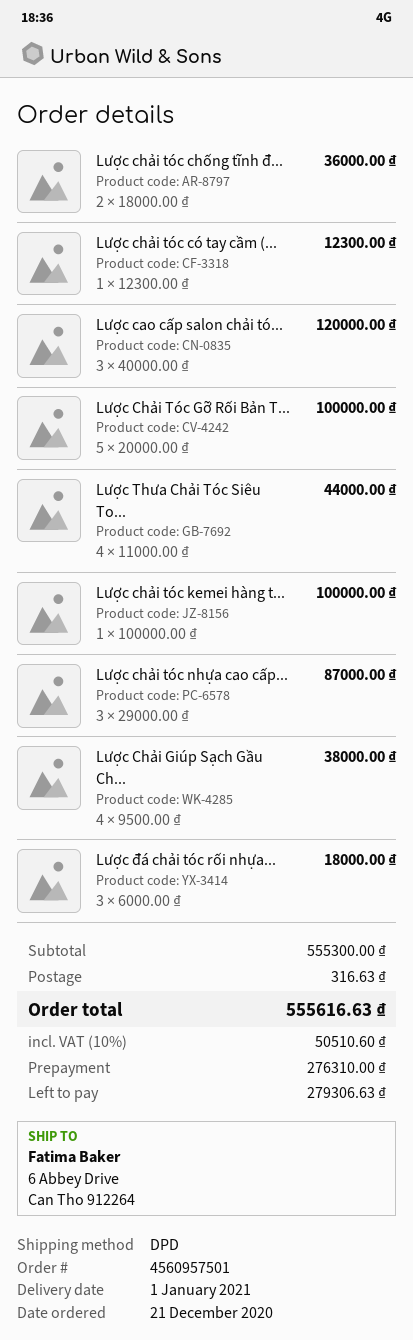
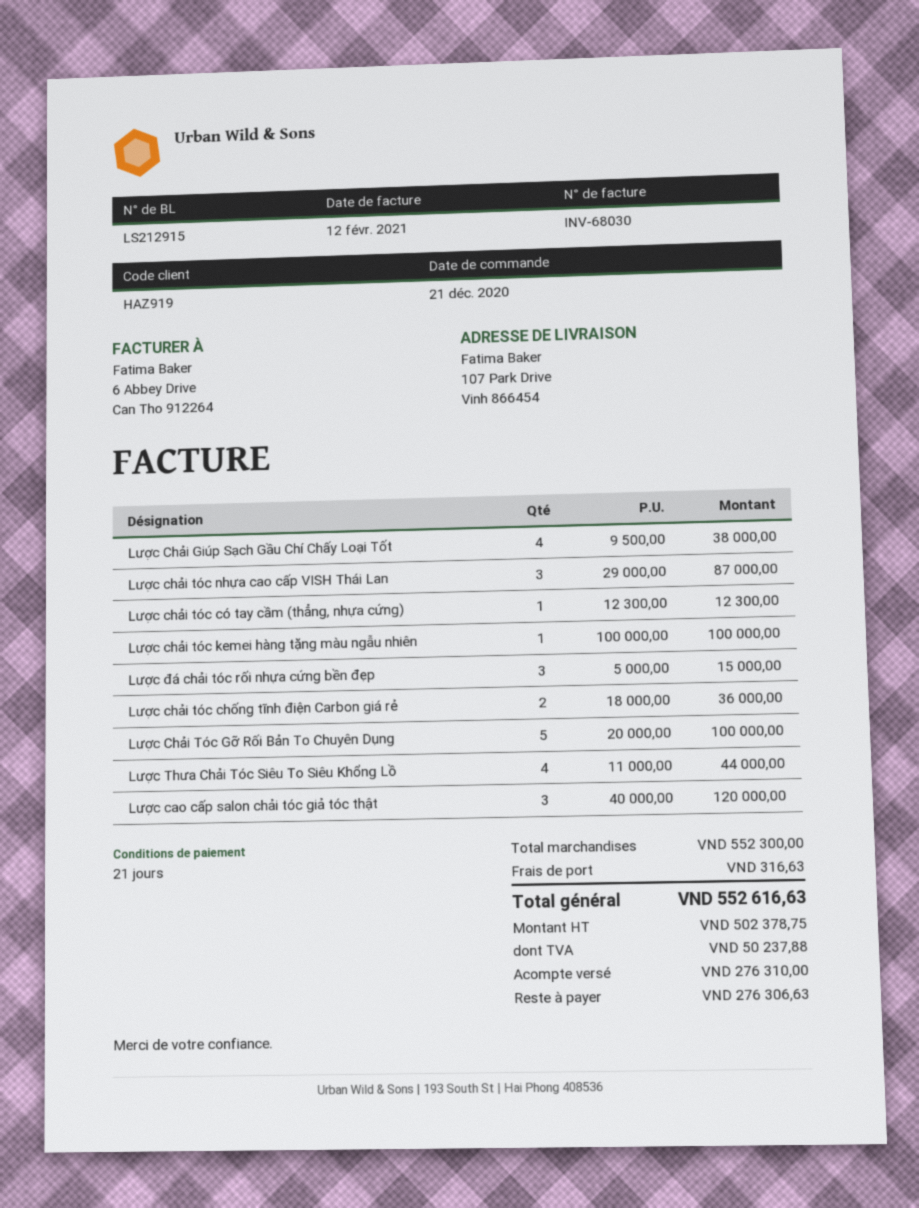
ship to: 6 Abbey Drive, Can Tho 912264 -> 107 Park Drive, Vinh 866454
Lược đá chải tóc rối nhựa...: 3 x 6000.00 = 18000.00 -> 3 x 5000.00 = 15000.00
subtotal: 555300.00 -> 552300.00
tax: 50510.60 -> 50237.88
total: 555616.63 -> 552616.63
balance: 279306.63 -> 276306.63

